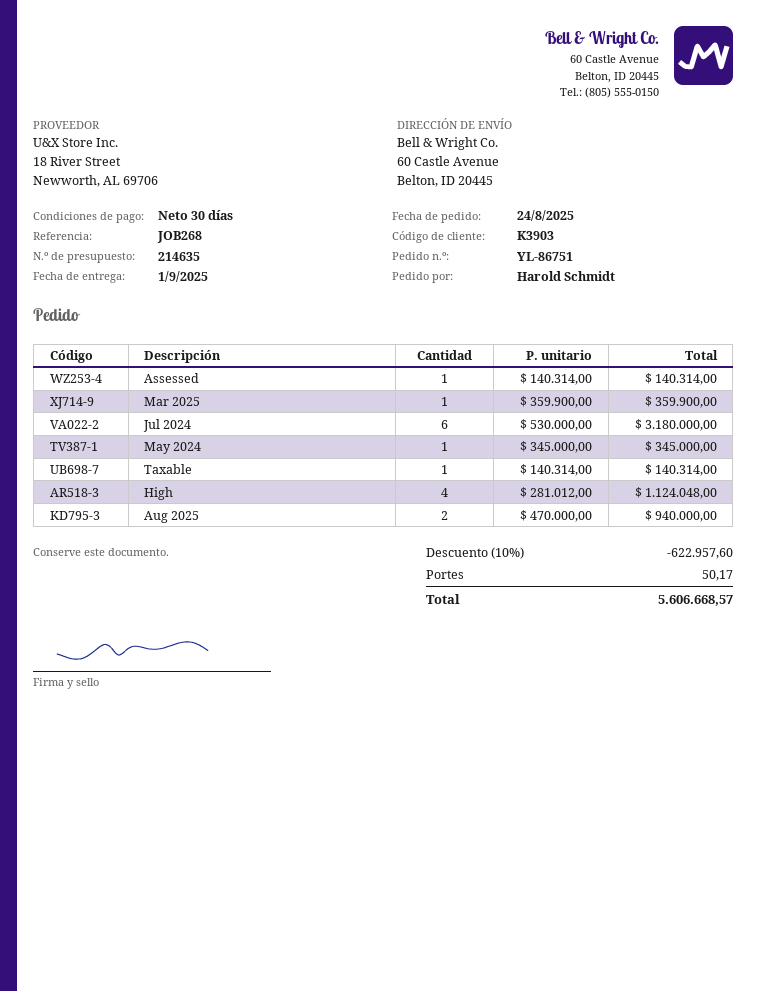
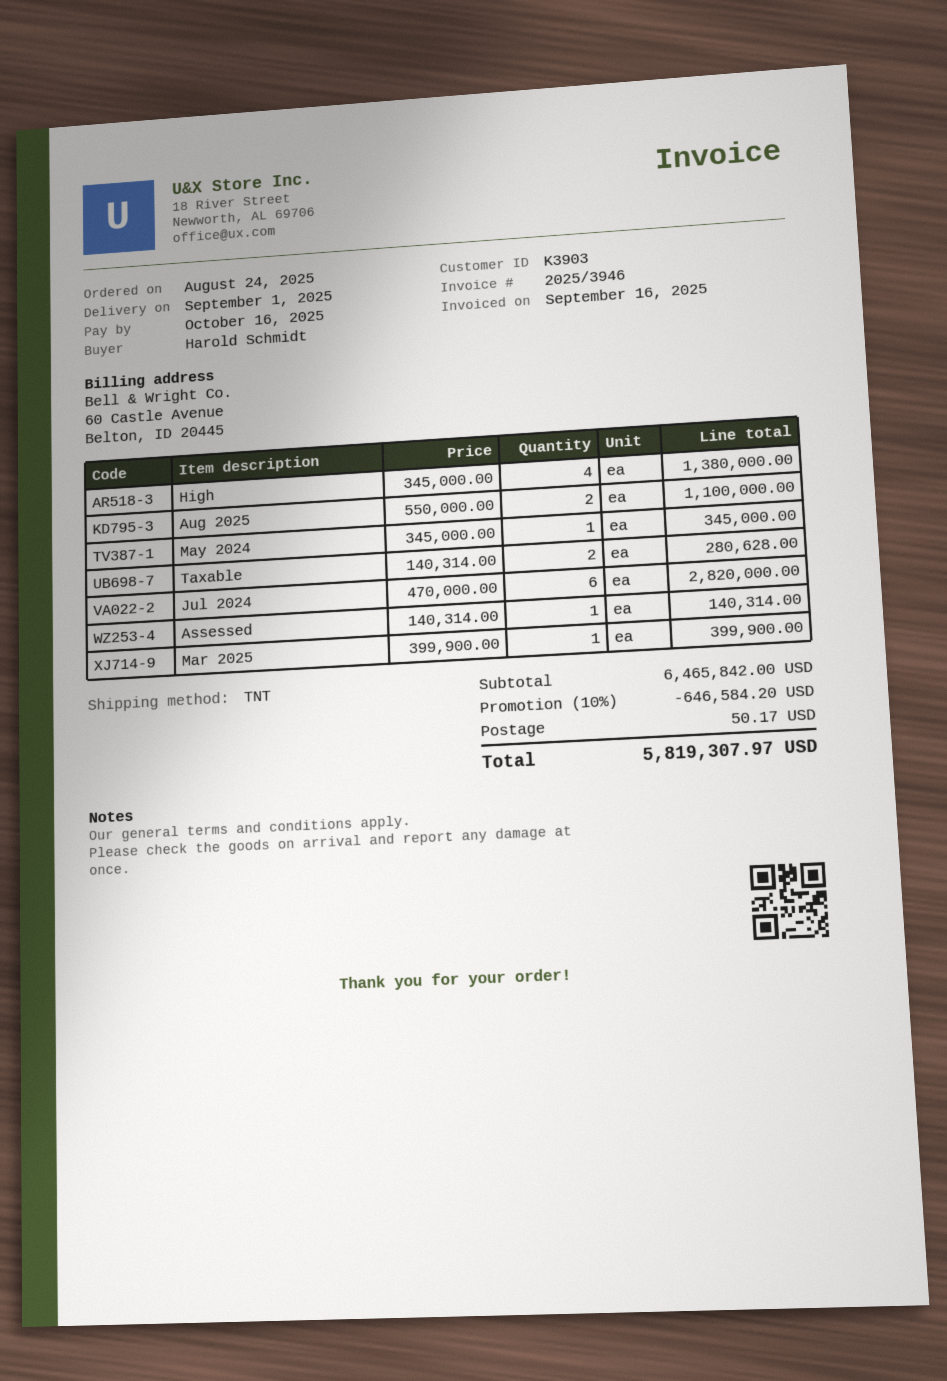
Mar 2025: 1 x 359900.00 = 359900.00 -> 1 x 399900.00 = 399900.00
Jul 2024: 6 x 530000.00 = 3180000.00 -> 6 x 470000.00 = 2820000.00
Taxable: 1 x 140314.00 = 140314.00 -> 2 x 140314.00 = 280628.00
High: 4 x 281012.00 = 1124048.00 -> 4 x 345000.00 = 1380000.00
Aug 2025: 2 x 470000.00 = 940000.00 -> 2 x 550000.00 = 1100000.00
discount: 10% = 622957.60 -> 10% = 646584.20
total: 5606668.57 -> 5819307.97

